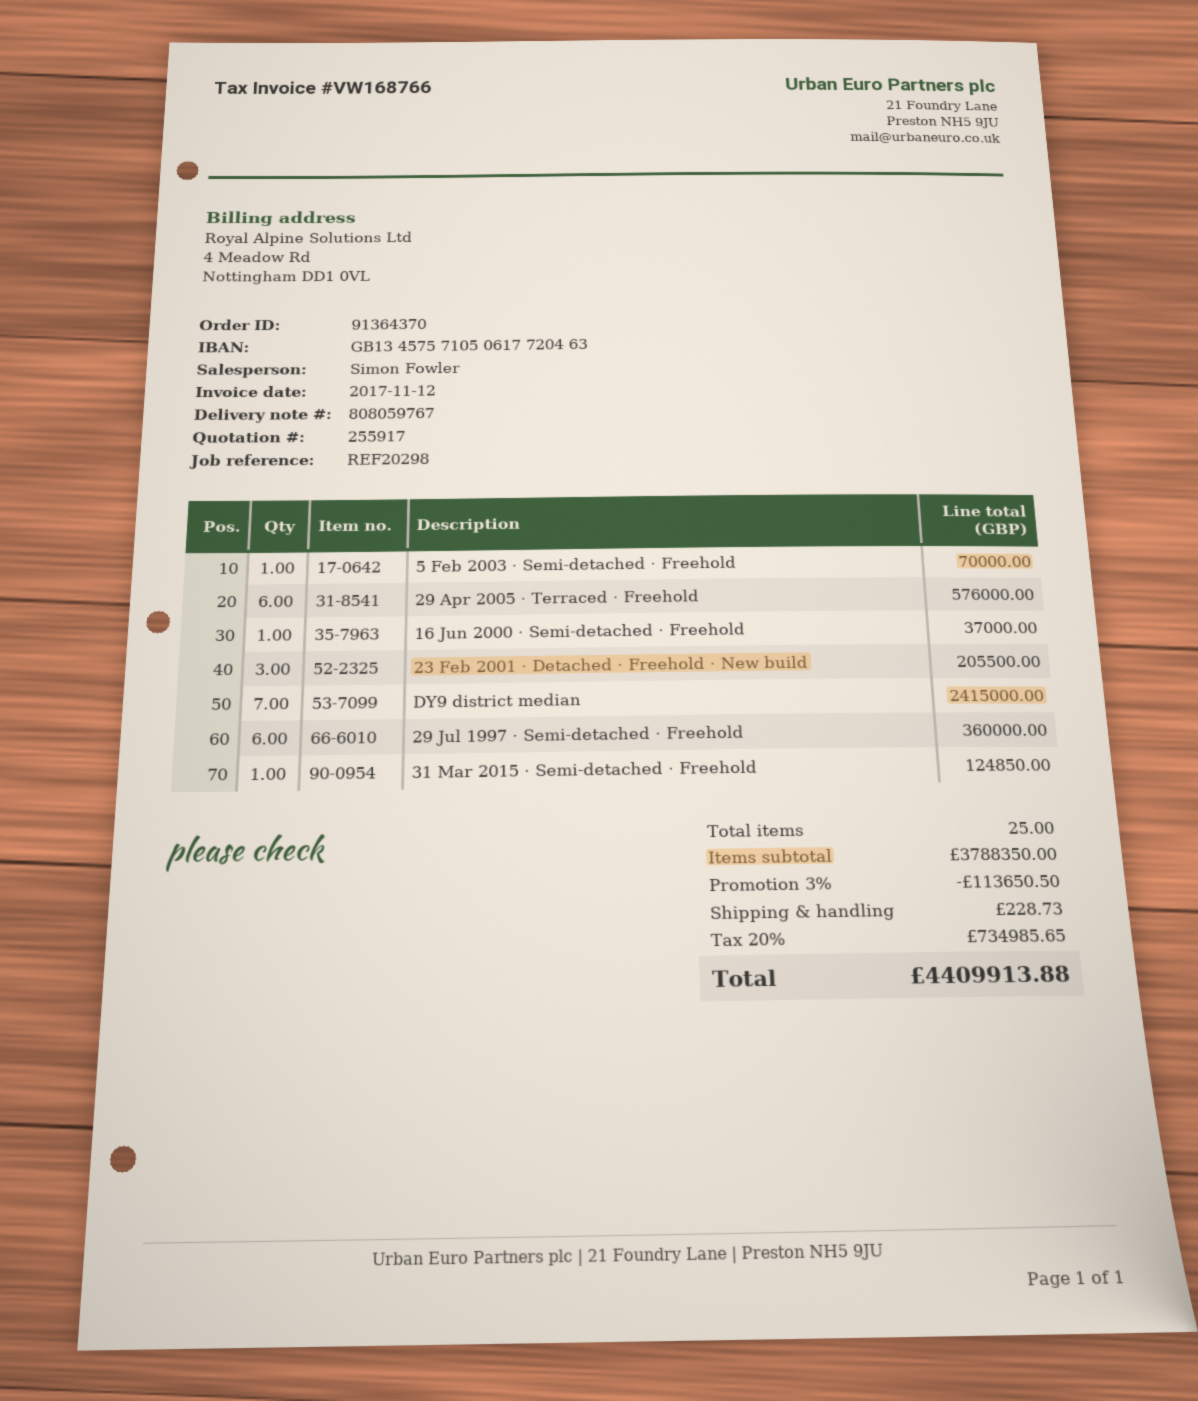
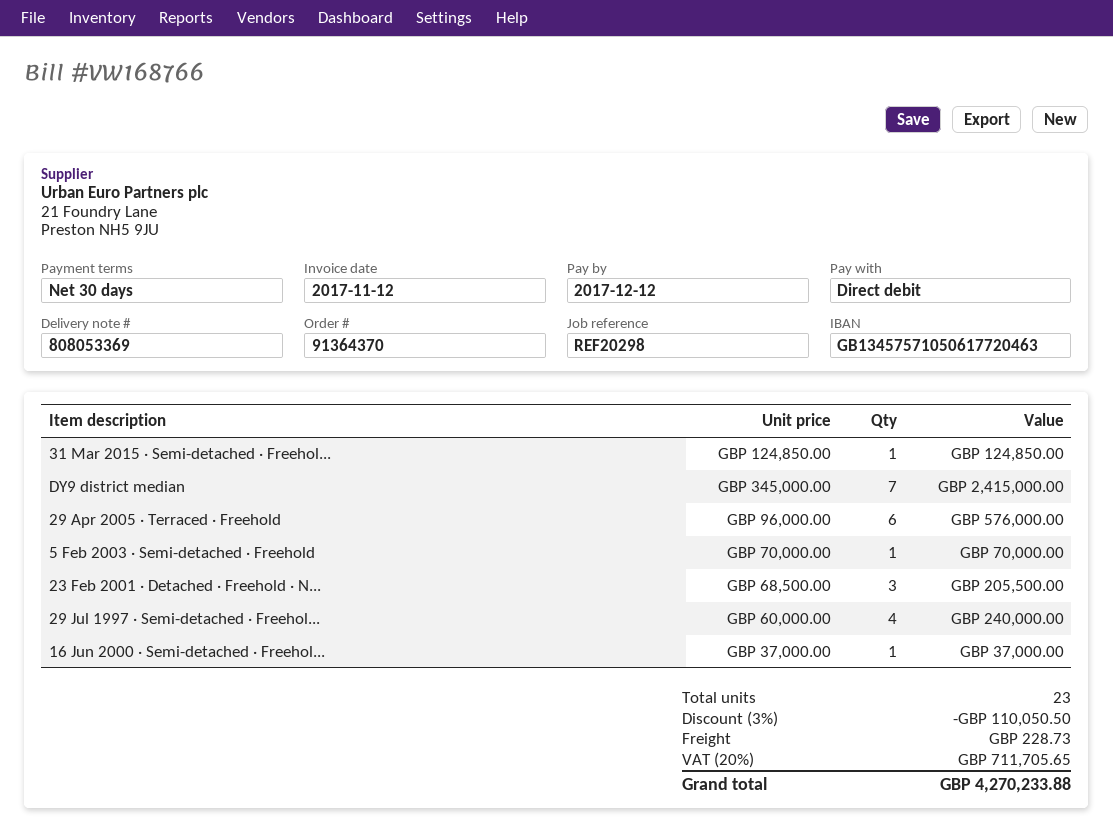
delivery note number: 808059767 -> 808053369
29 Jul 1997 · Semi-detached · Freehold: 6 for 360000.00 -> 4 for 240000.00
total quantity: 25 -> 23
discount: 3% = 113650.50 -> 3% = 110050.50
tax: 20% = 734985.65 -> 20% = 711705.65
total: 4409913.88 -> 4270233.88

